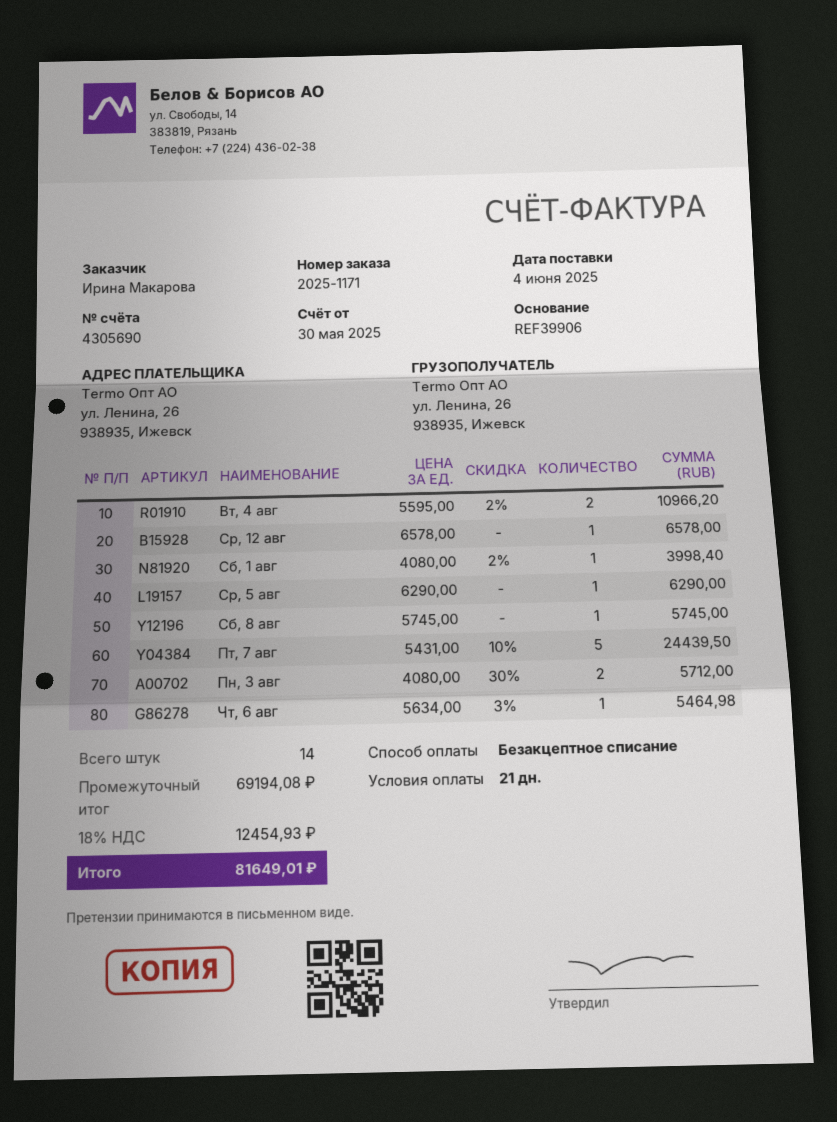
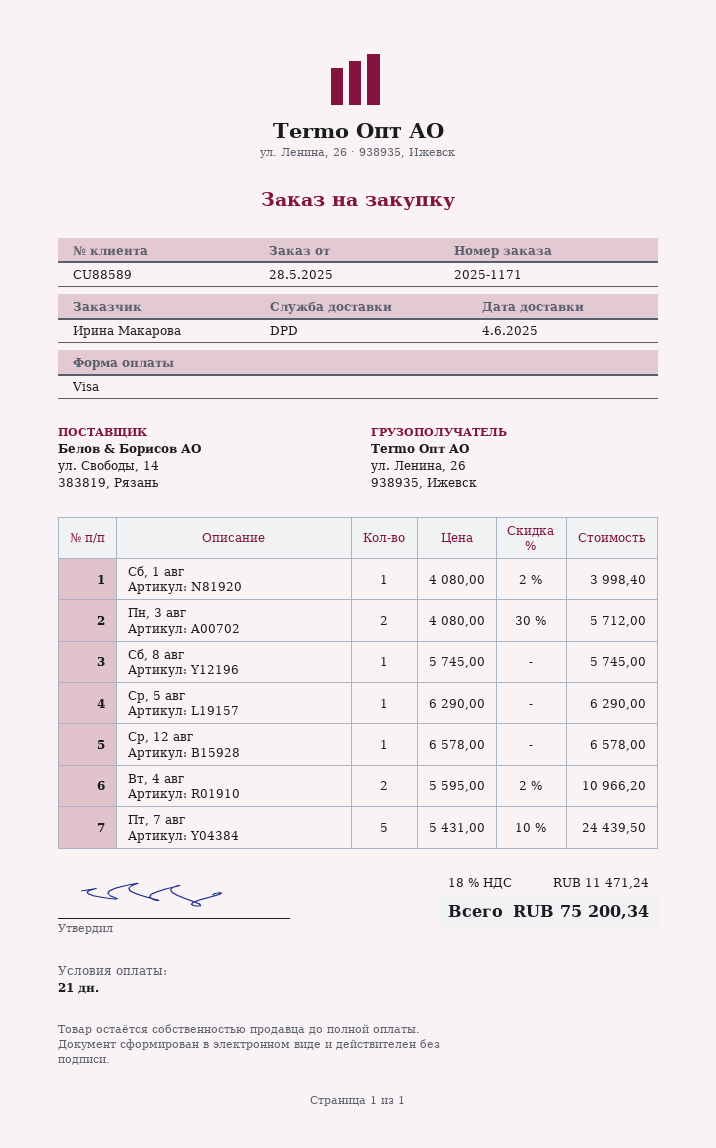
payment method: direct debit -> Visa
Чт, 6 авг: 1 x 5634.00 - 3% = 5464.98 -> none
tax: 18% = 12454.93 -> 18% = 11471.24
total: 81649.01 -> 75200.34

